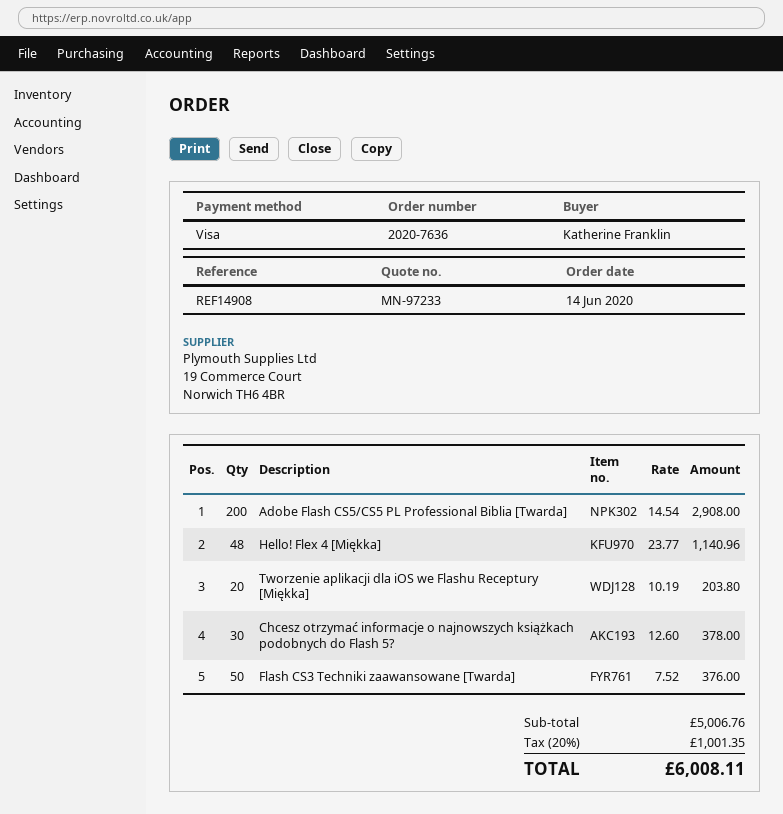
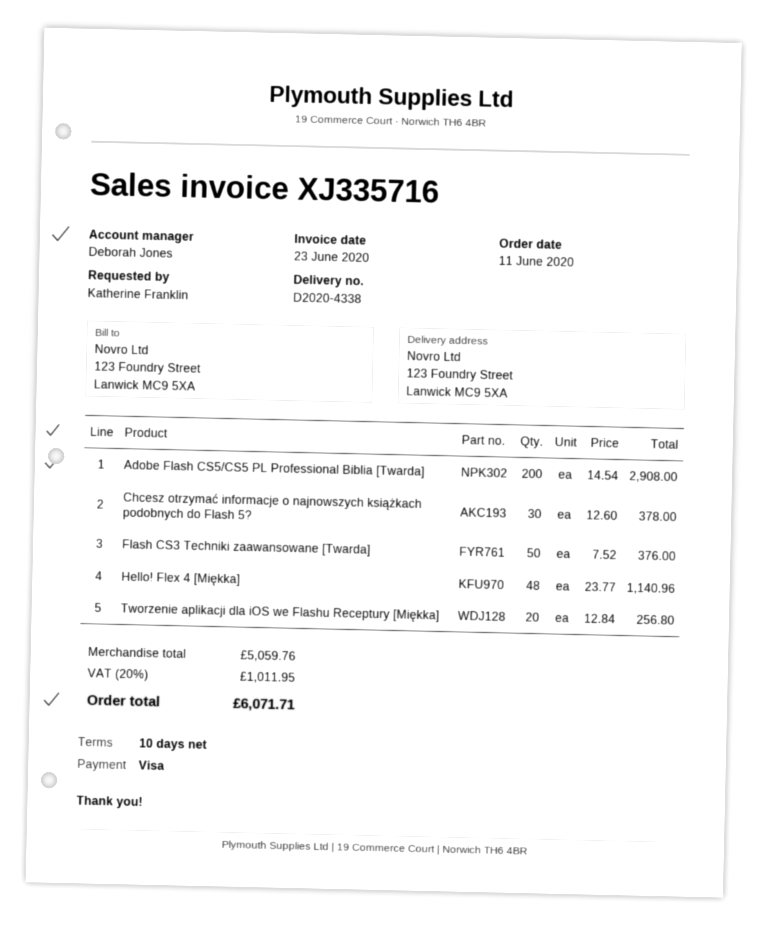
order date: 2020-06-14 -> 2020-06-11
Tworzenie aplikacji dla iOS we Flashu Receptury [Miękka]: 20 x 10.19 = 203.80 -> 20 x 12.84 = 256.80
subtotal: 5006.76 -> 5059.76
tax: 20% = 1001.35 -> 20% = 1011.95
total: 6008.11 -> 6071.71

